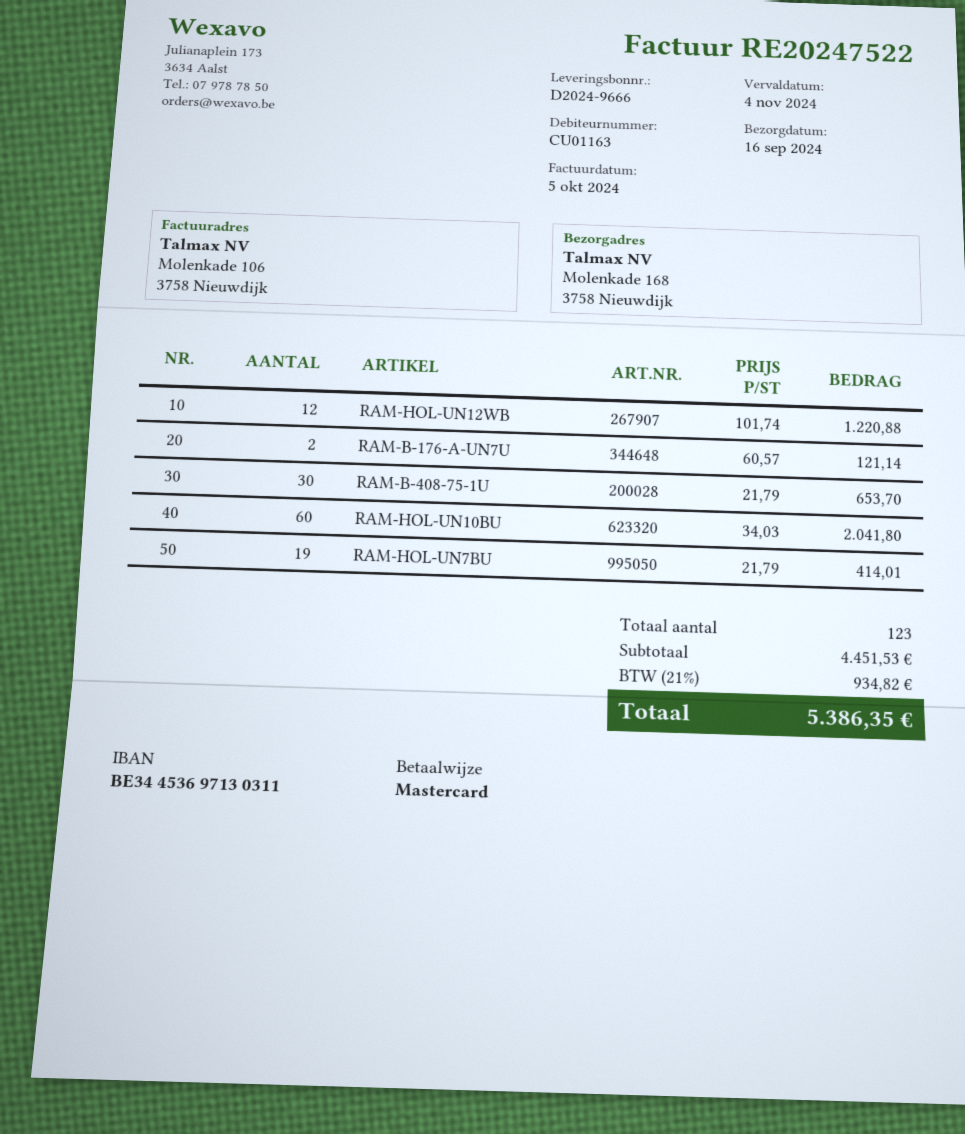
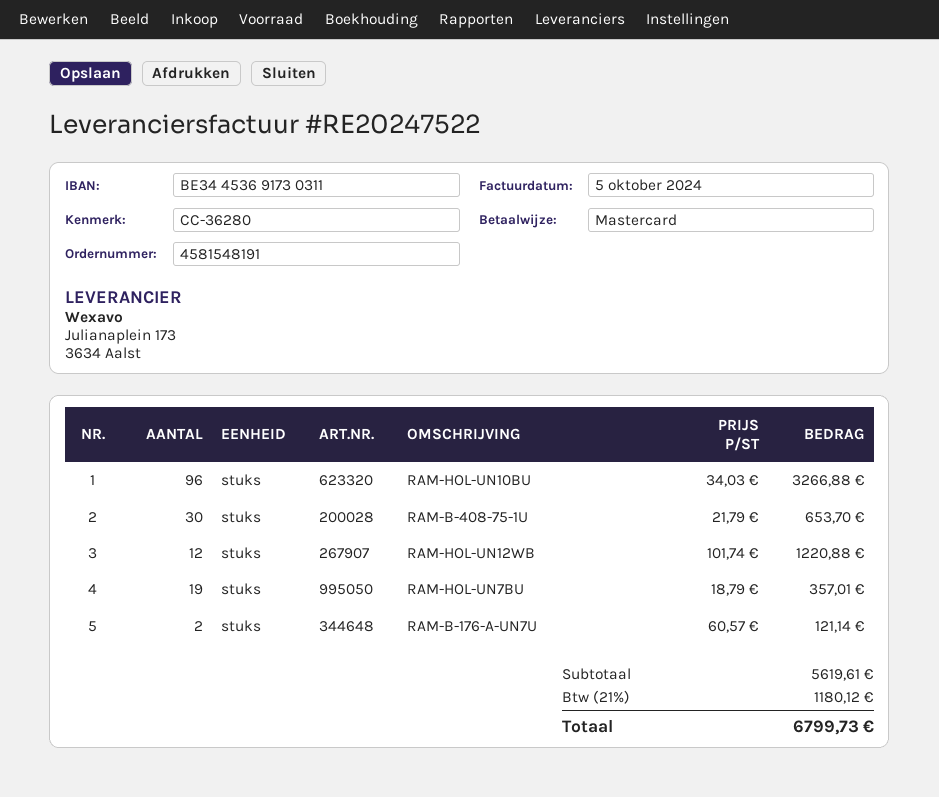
bank account: BE34453697130311 -> BE34453691730311
RAM-HOL-UN10BU: 60 x 34.03 = 2041.80 -> 96 x 34.03 = 3266.88
RAM-HOL-UN7BU: 19 x 21.79 = 414.01 -> 19 x 18.79 = 357.01
subtotal: 4451.53 -> 5619.61
tax: 21% = 934.82 -> 21% = 1180.12
total: 5386.35 -> 6799.73

